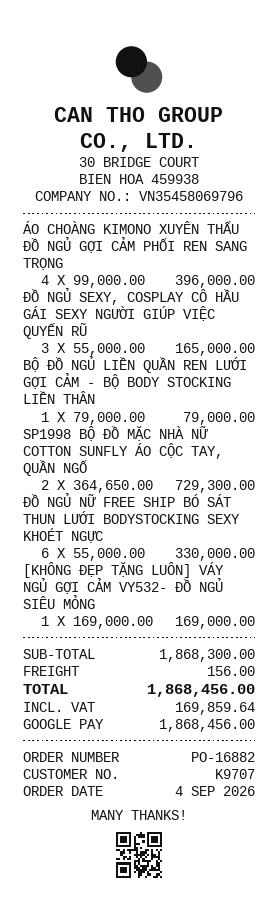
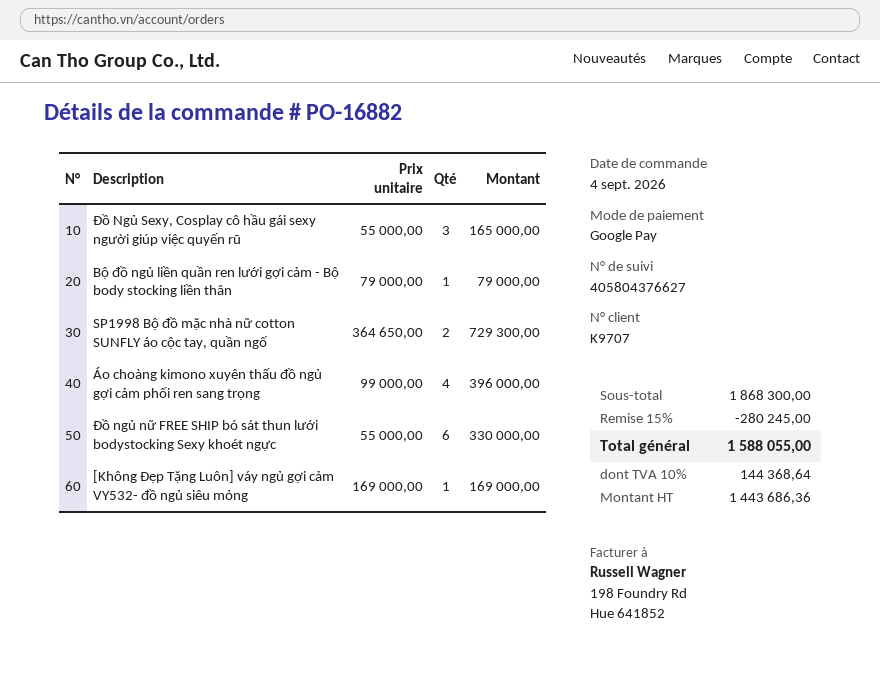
discount: none -> 15% = 280245.00
shipping: 156.00 -> none
tax: 169859.64 -> 144368.64
total: 1868456.00 -> 1588055.00

